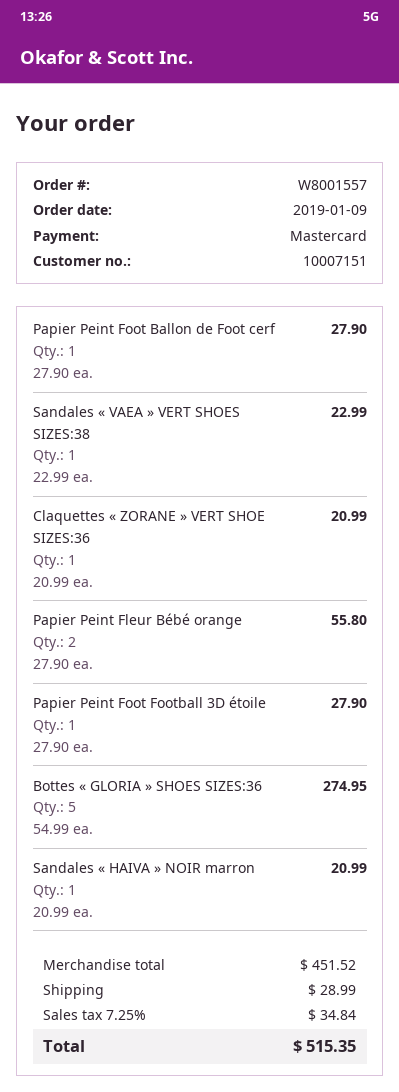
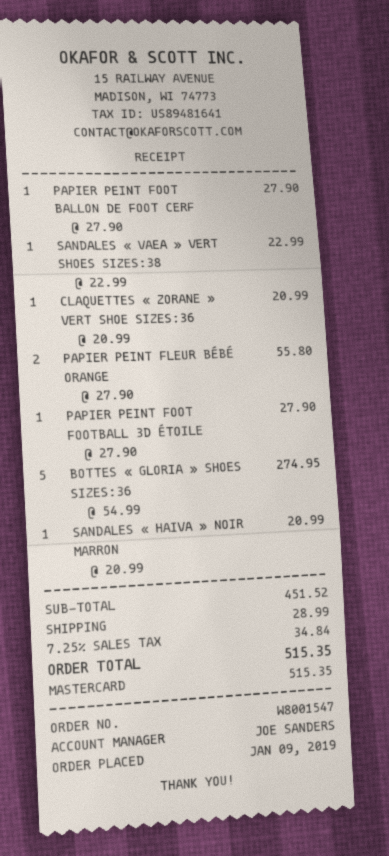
order number: W8001557 -> W8001547

